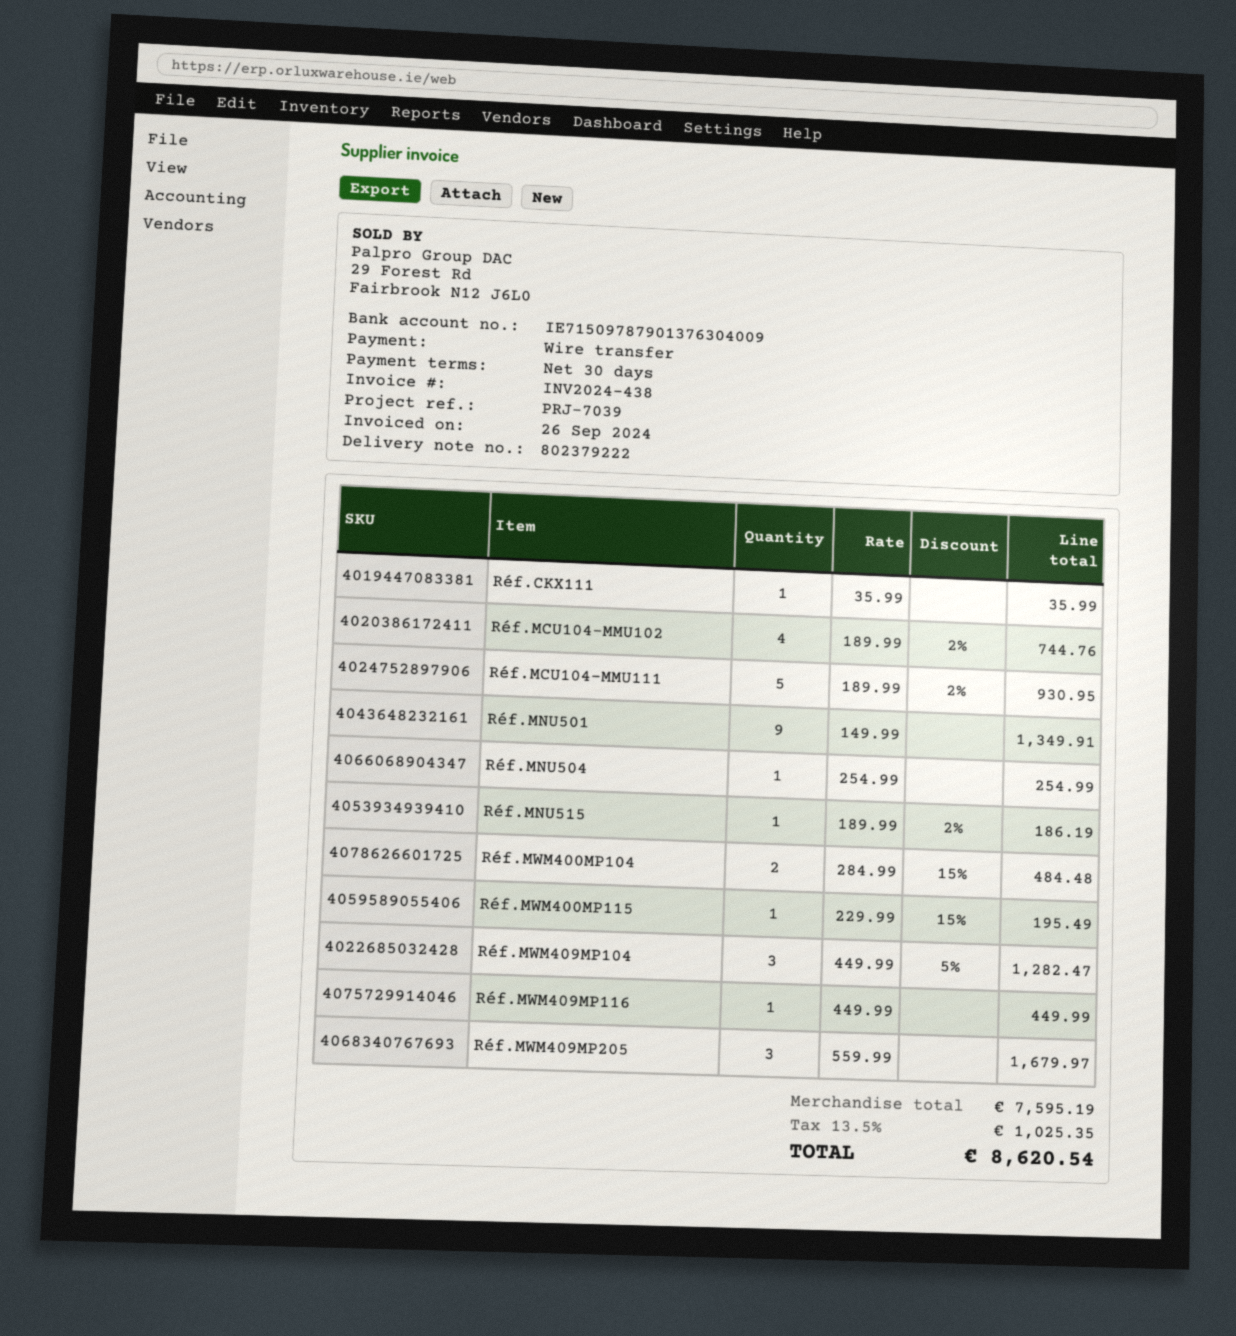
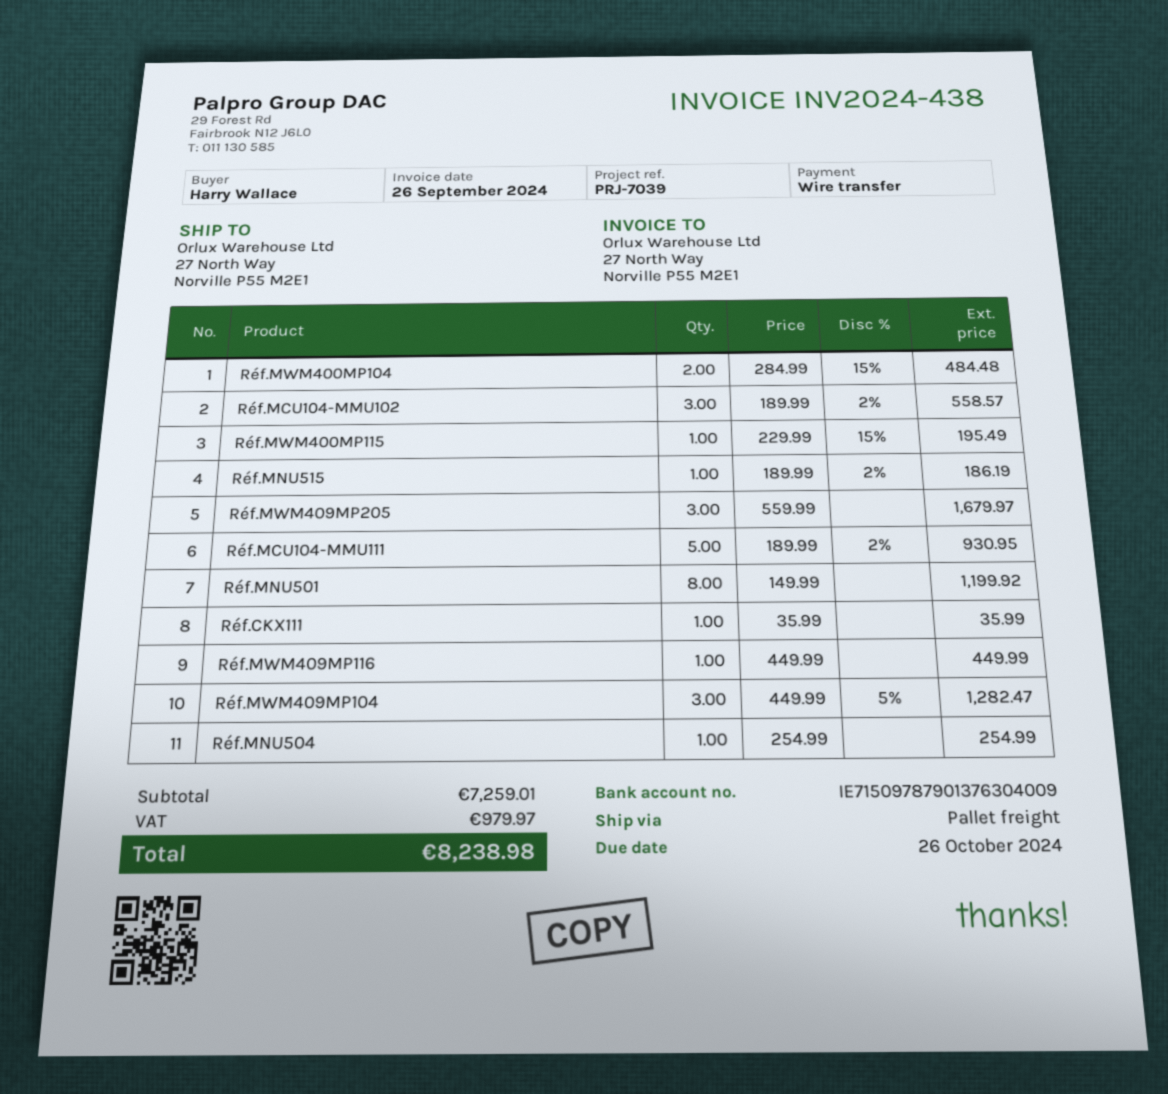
Réf.MCU104-MMU102: 4 x 189.99 - 2% = 744.76 -> 3 x 189.99 - 2% = 558.57
Réf.MNU501: 9 x 149.99 = 1349.91 -> 8 x 149.99 = 1199.92
subtotal: 7595.19 -> 7259.01
tax: 1025.35 -> 979.97
total: 8620.54 -> 8238.98

